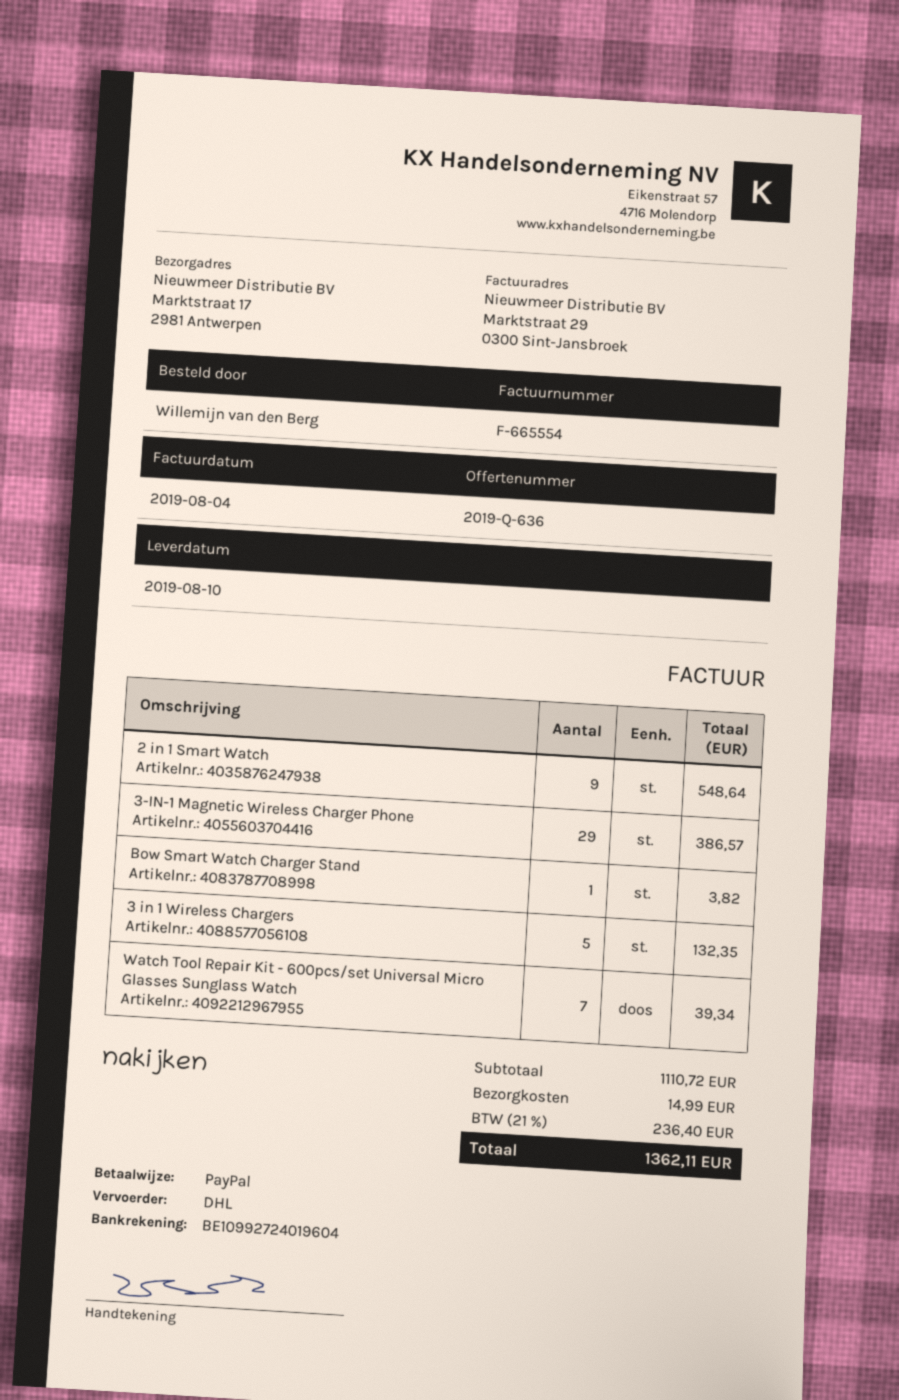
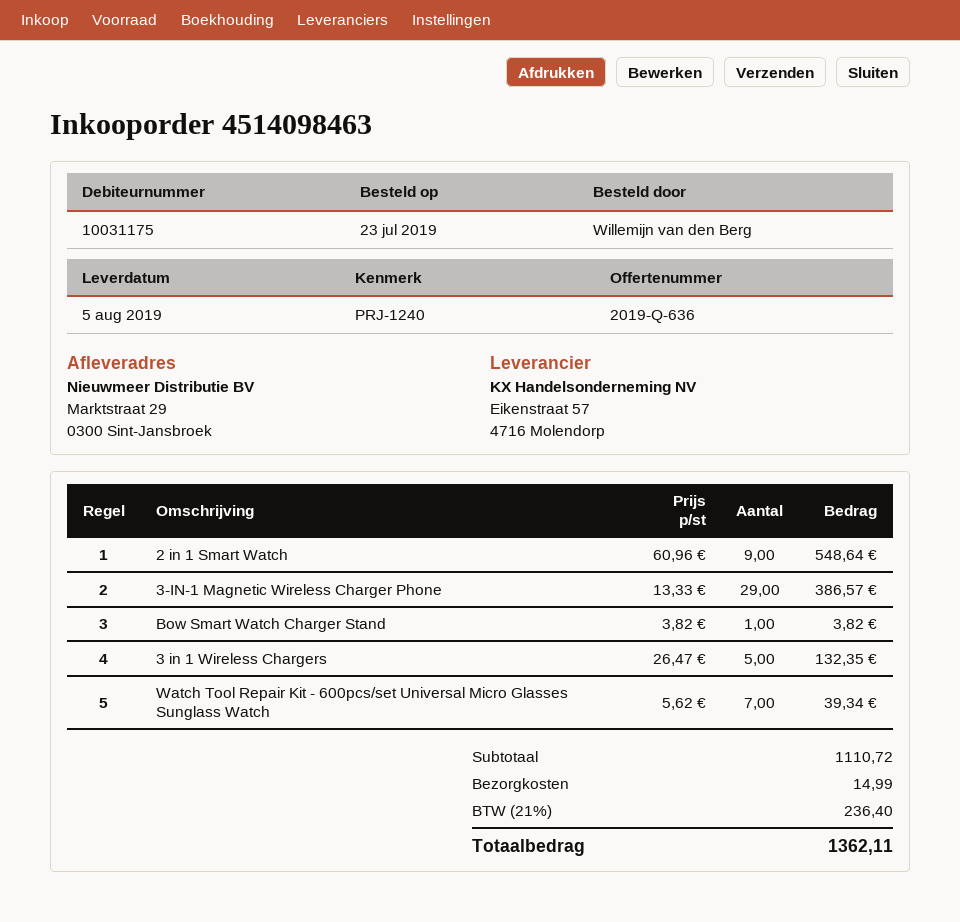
delivery date: 2019-08-10 -> 2019-08-05
ship to: Marktstraat 17, 2981 Antwerpen -> Marktstraat 29, 0300 Sint-Jansbroek

